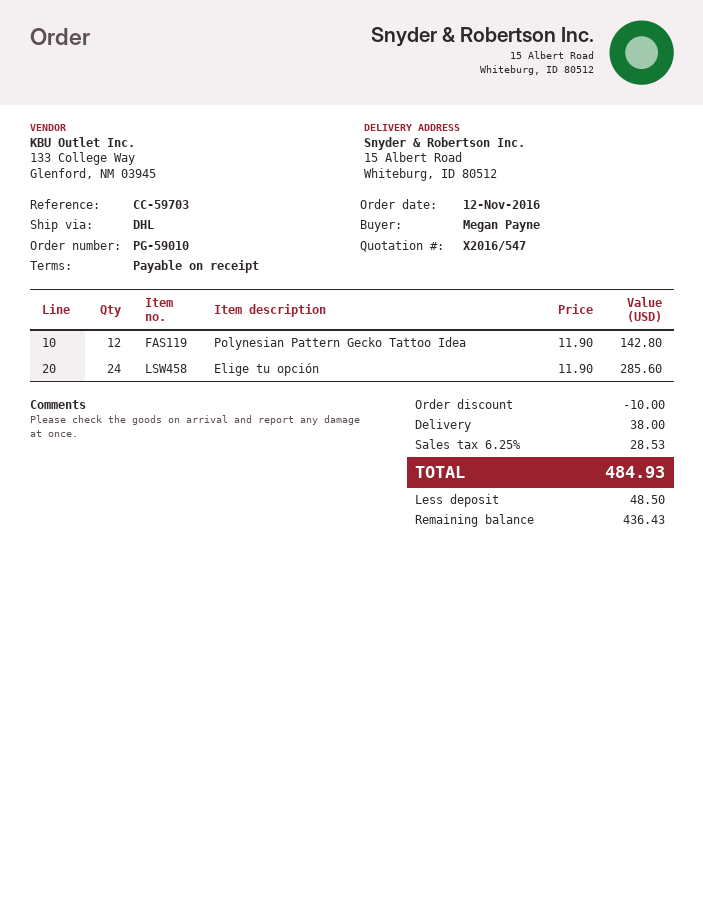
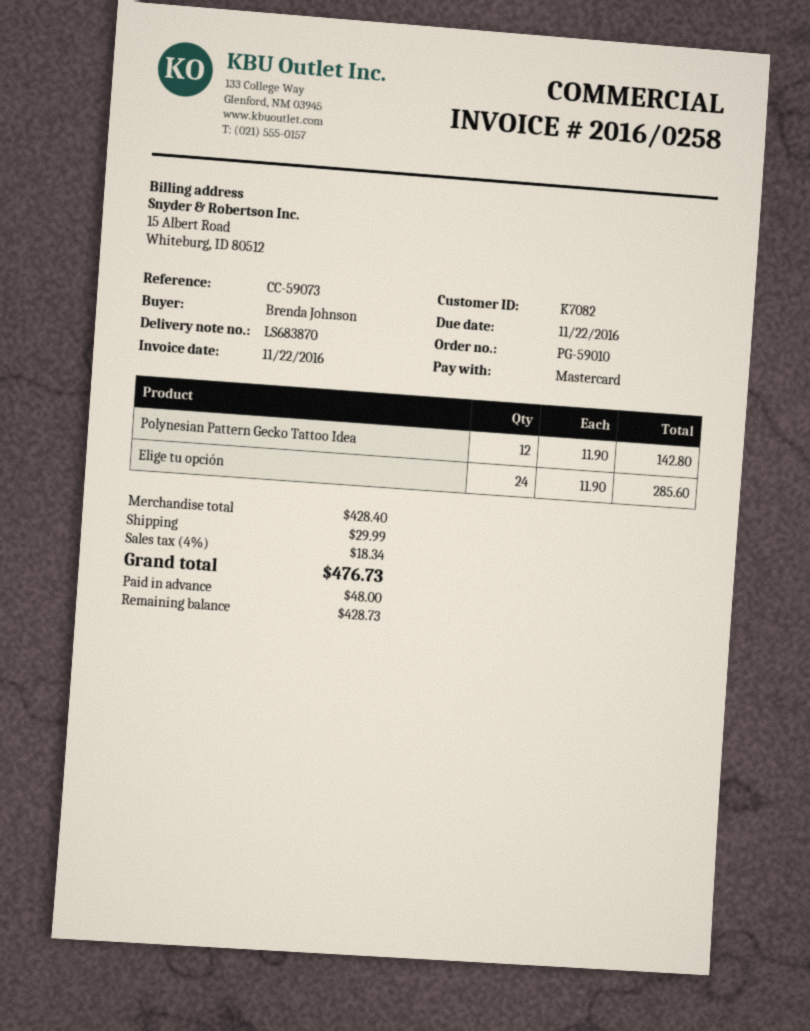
reference: CC-59703 -> CC-59073
ordered by: Megan Payne -> Brenda Johnson
discount: 10.00 -> none
shipping: 38.00 -> 29.99
tax: 6.25% = 28.53 -> 4% = 18.34
total: 484.93 -> 476.73
deposit: 48.50 -> 48.00
balance: 436.43 -> 428.73

